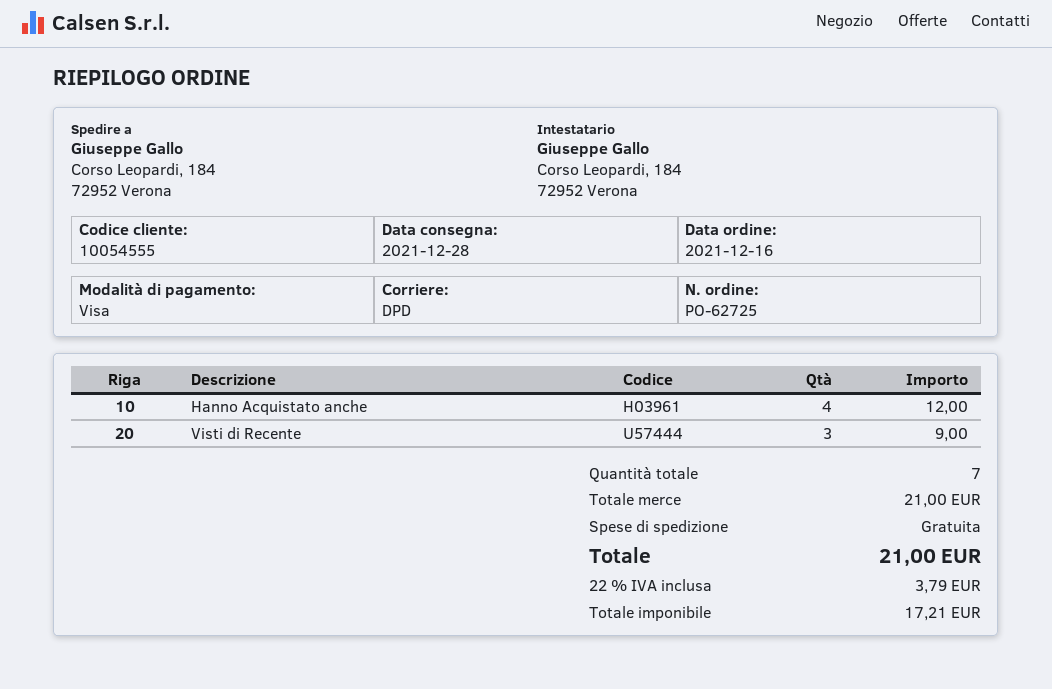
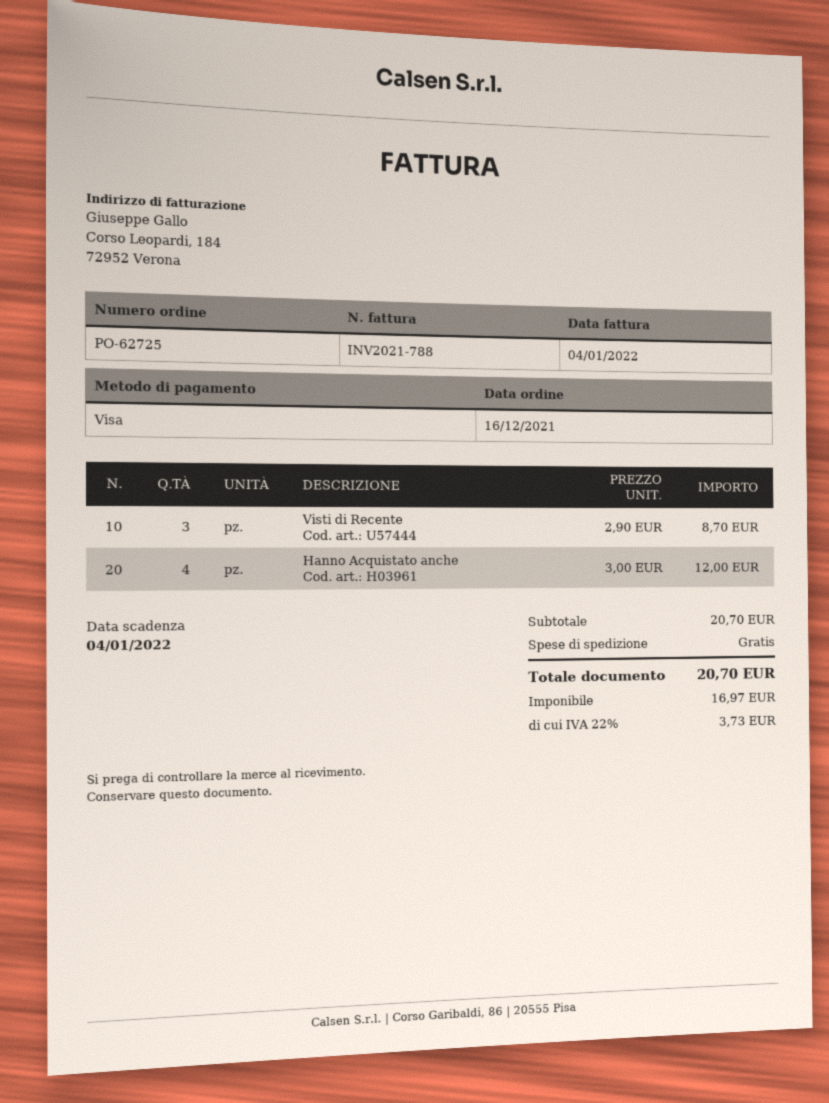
Visti di Recente: 3 for 9.00 -> 3 for 8.70
subtotal: 21.00 -> 20.70
net: 17.21 -> 16.97
tax: 22% = 3.79 -> 22% = 3.73
total: 21.00 -> 20.70

